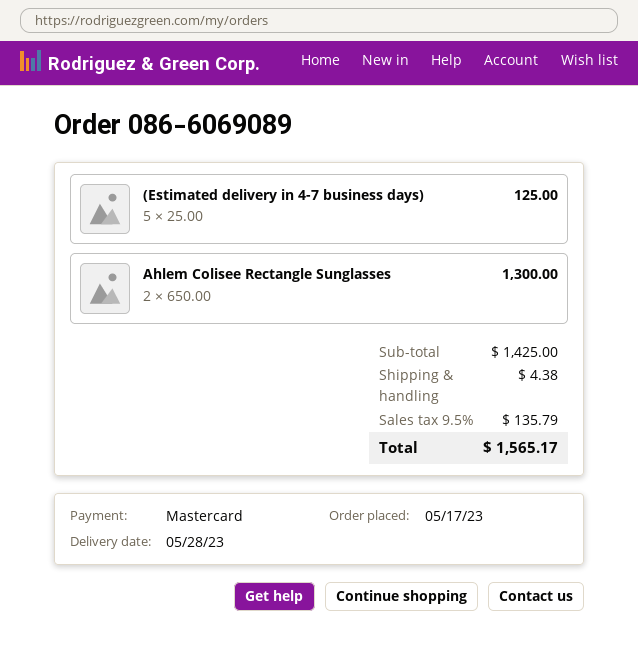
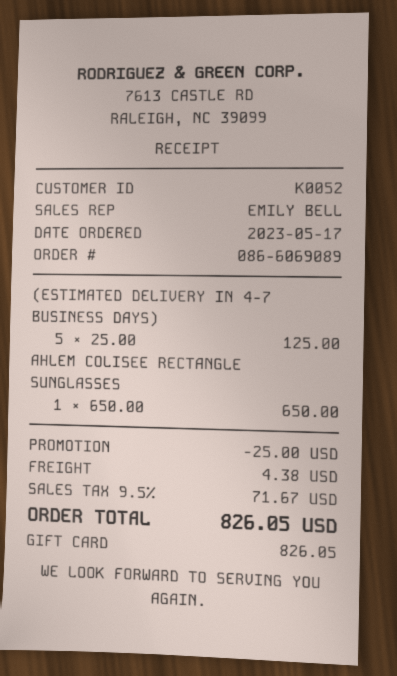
payment method: Mastercard -> gift card
Ahlem Colisee Rectangle Sunglasses: 2 x 650.00 = 1300.00 -> 1 x 650.00 = 650.00
discount: none -> 25.00
tax: 9.5% = 135.79 -> 9.5% = 71.67
total: 1565.17 -> 826.05

